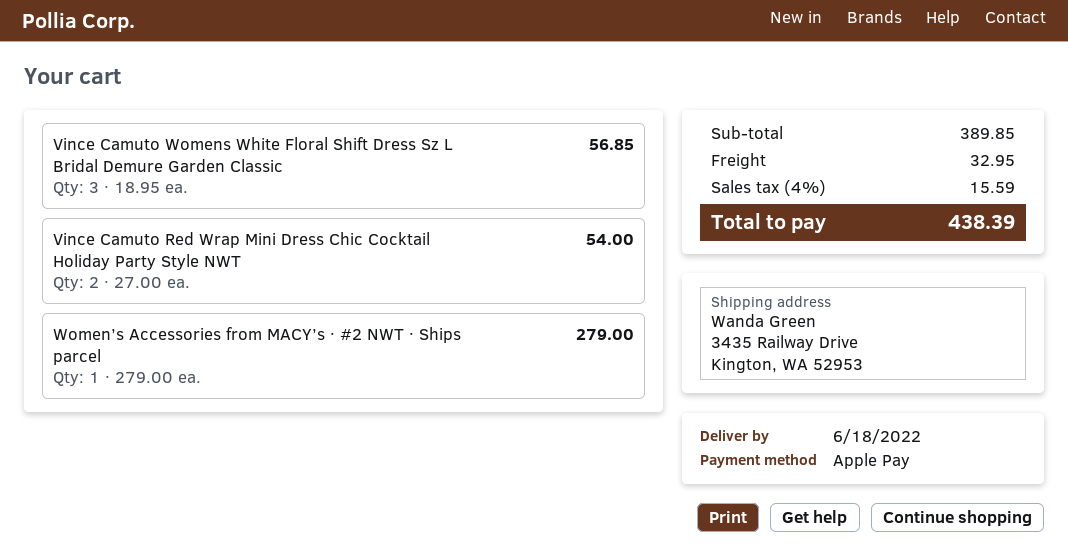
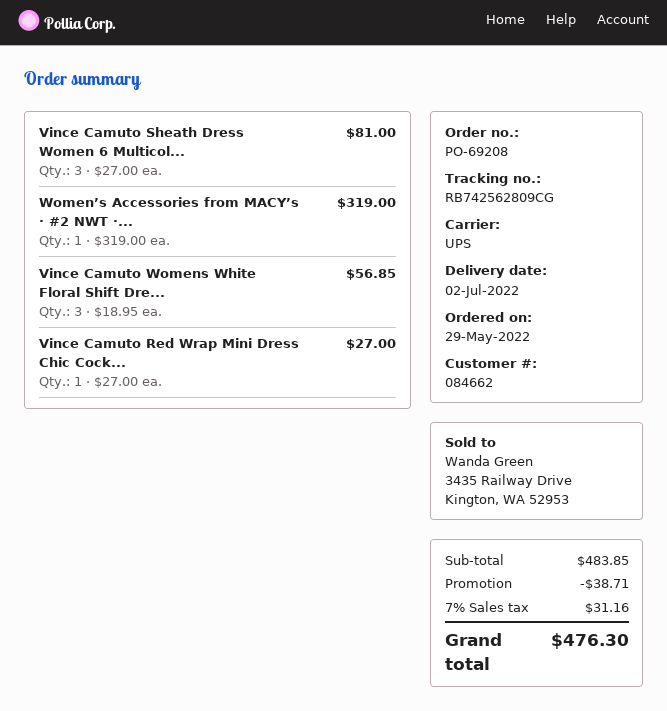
delivery date: 2022-06-18 -> 2022-07-02
Vince Camuto Red Wrap Mini Dress Chic Cocktail Holiday Party Style NWT: 2 x 27.00 = 54.00 -> 1 x 27.00 = 27.00
Women’s Accessories from MACY’s · #2 NWT · Ships parcel: 1 x 279.00 = 279.00 -> 1 x 319.00 = 319.00
Vince Camuto Sheath Dress Women 6 Multicol...: none -> 3 x 27.00 = 81.00
subtotal: 389.85 -> 483.85
discount: none -> 38.71
shipping: 32.95 -> none
tax: 4% = 15.59 -> 7% = 31.16
total: 438.39 -> 476.30

